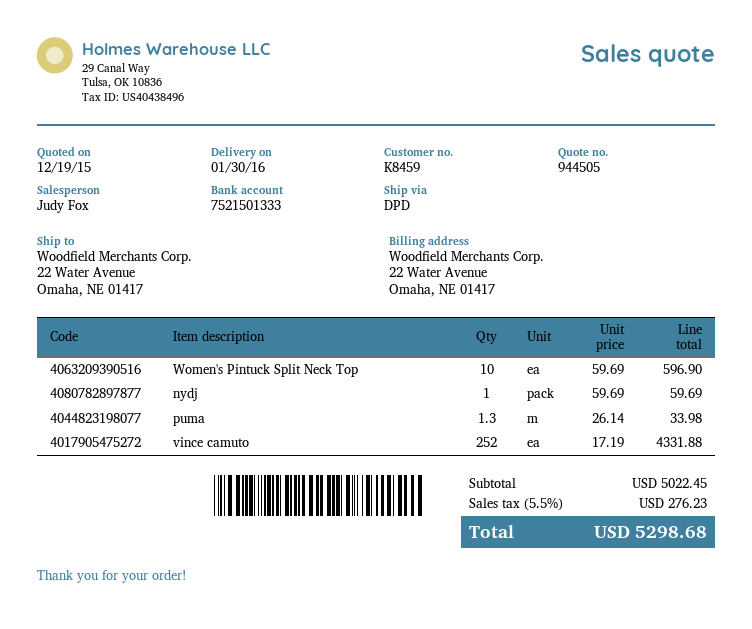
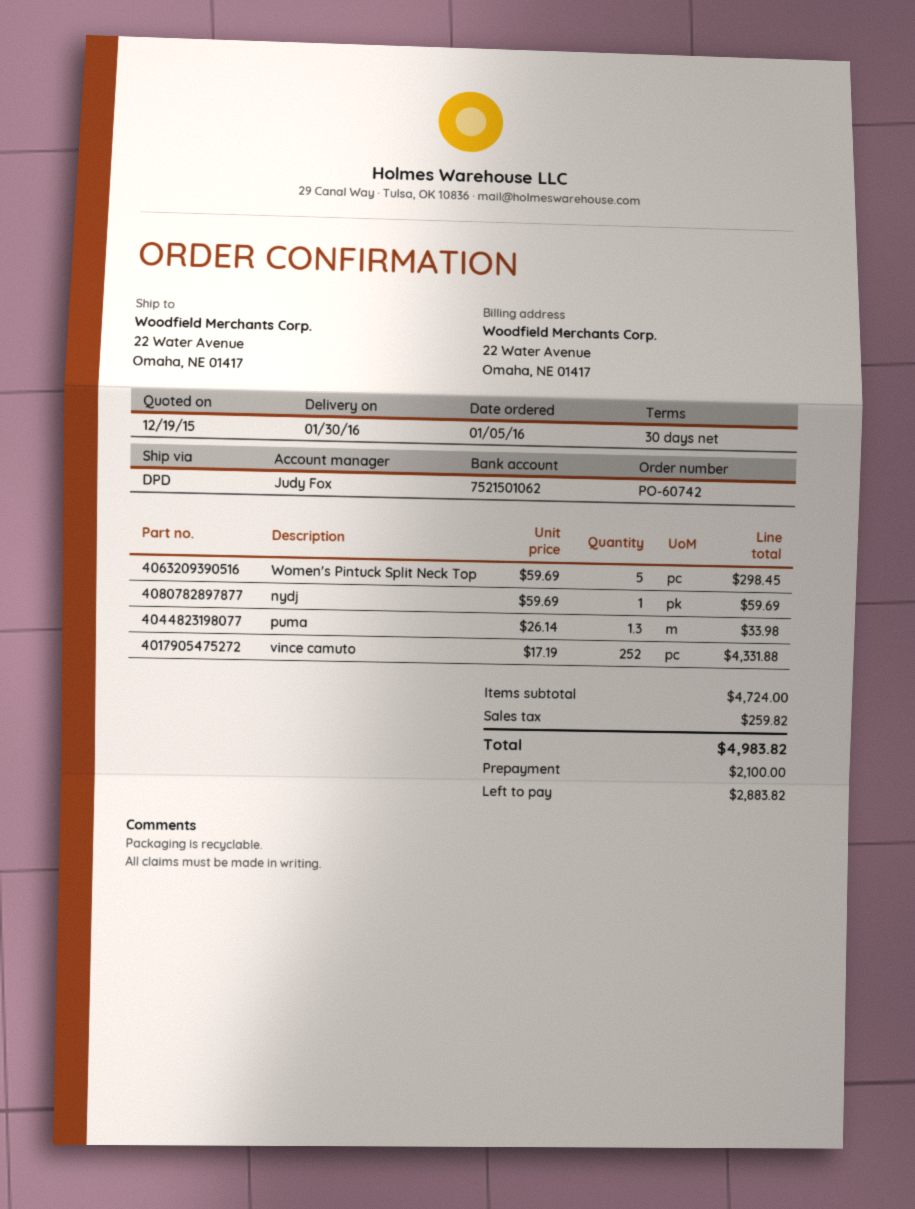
bank account: 7521501333 -> 7521501062
Women's Pintuck Split Neck Top: 10 x 59.69 = 596.90 -> 5 x 59.69 = 298.45
subtotal: 5022.45 -> 4724.00
tax: 276.23 -> 259.82
total: 5298.68 -> 4983.82

